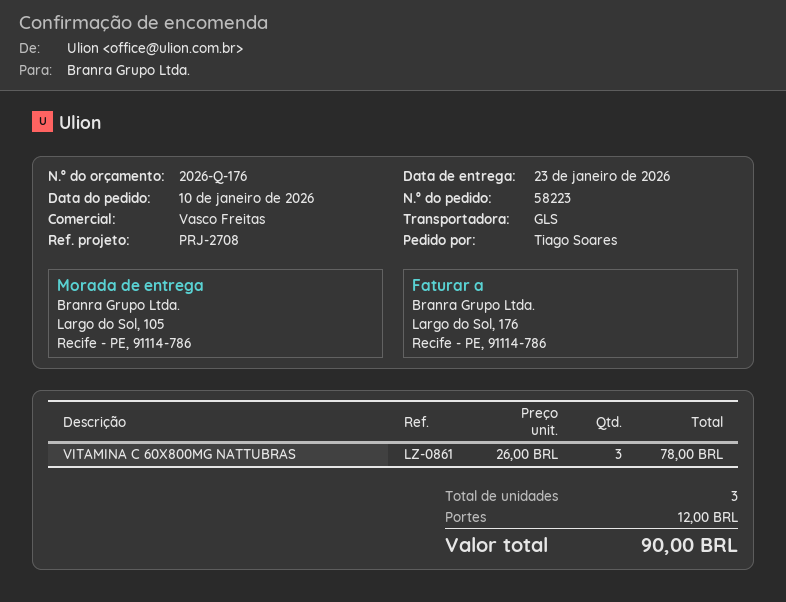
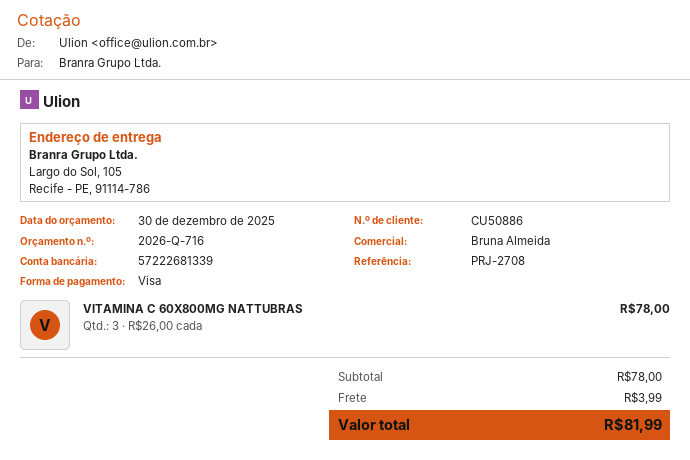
quote number: 2026-Q-176 -> 2026-Q-716
sales rep: Vasco Freitas -> Bruna Almeida
shipping: 12.00 -> 3.99
total: 90.00 -> 81.99

